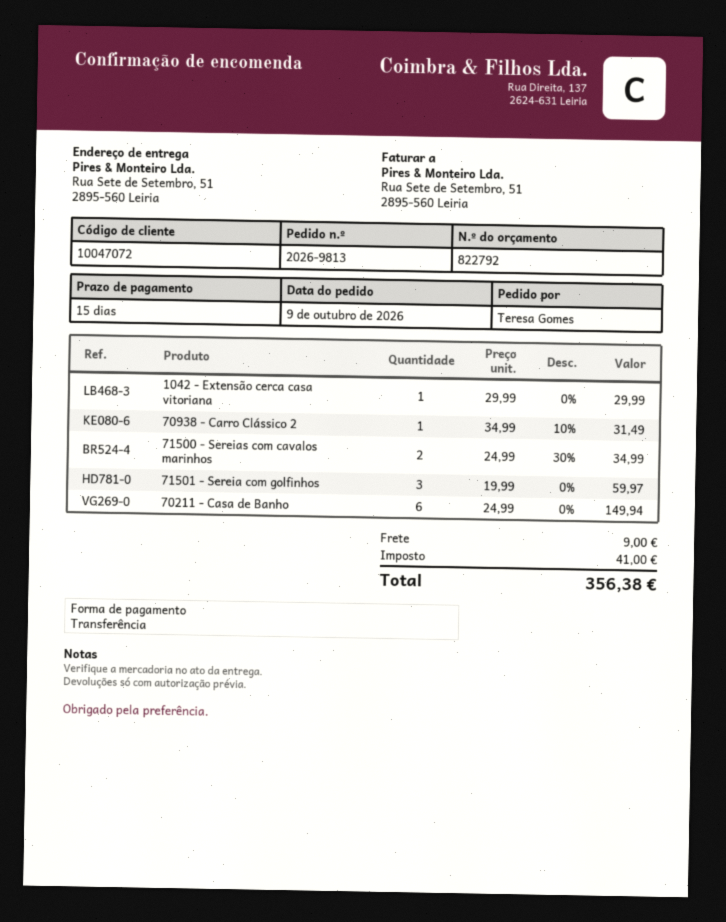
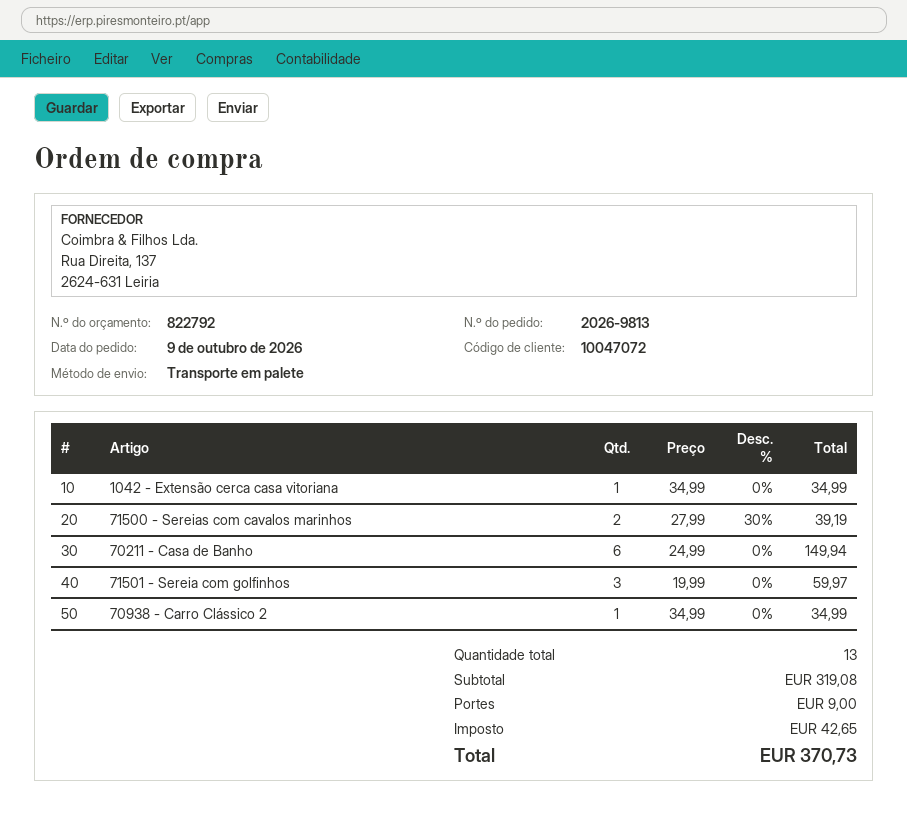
1042 - Extensão cerca casa vitoriana: 1 x 29.99 = 29.99 -> 1 x 34.99 = 34.99
70938 - Carro Clássico 2: 1 x 34.99 - 10% = 31.49 -> 1 x 34.99 = 34.99
71500 - Sereias com cavalos marinhos: 2 x 24.99 - 30% = 34.99 -> 2 x 27.99 - 30% = 39.19
tax: 41.00 -> 42.65
total: 356.38 -> 370.73

